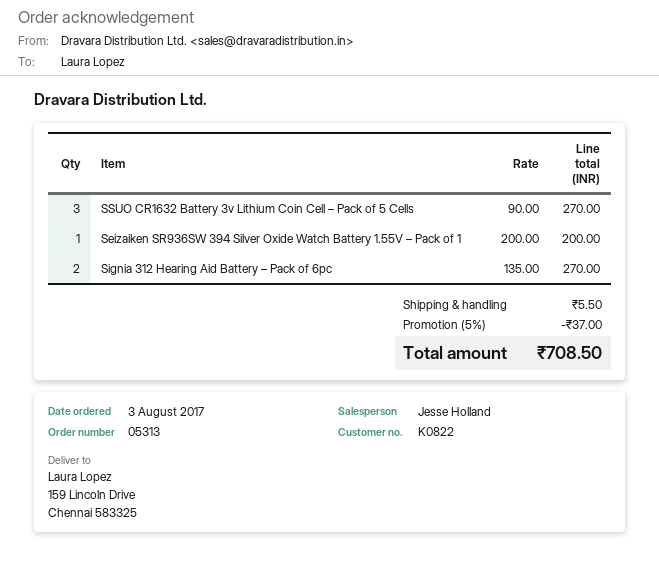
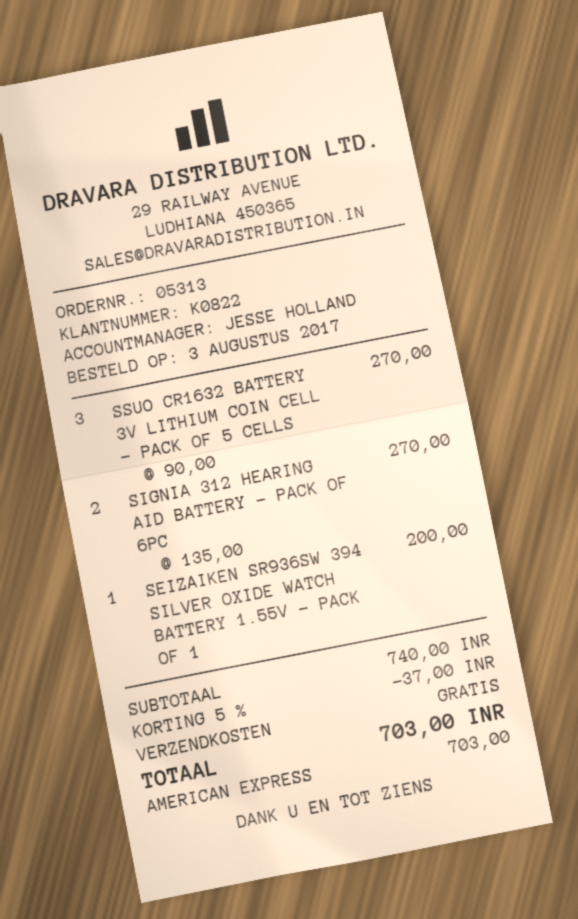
shipping: 5.50 -> 0.00
total: 708.50 -> 703.00

